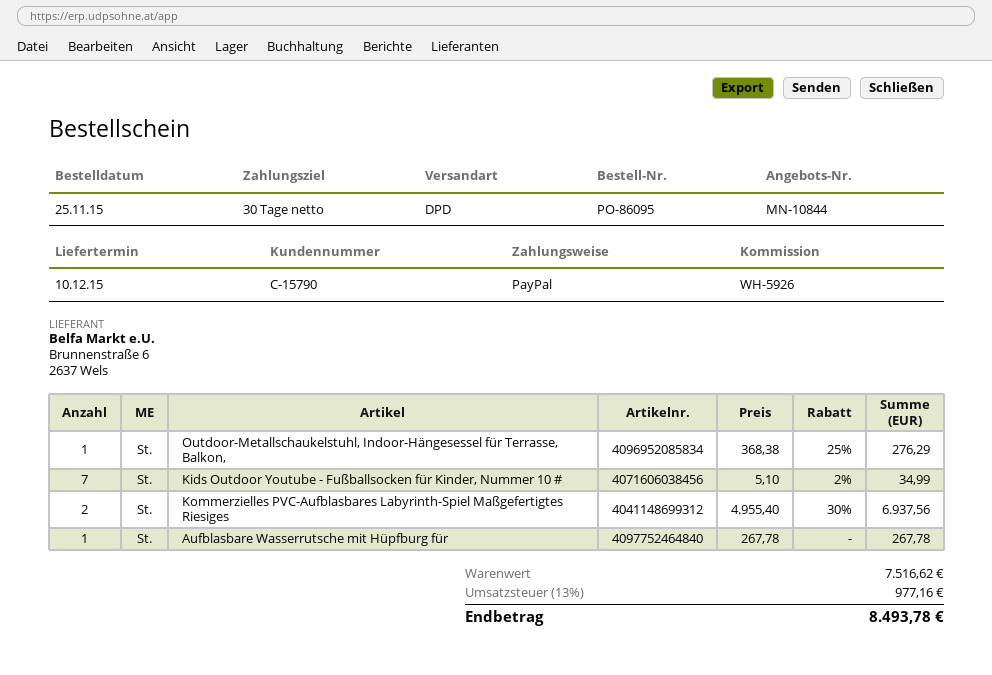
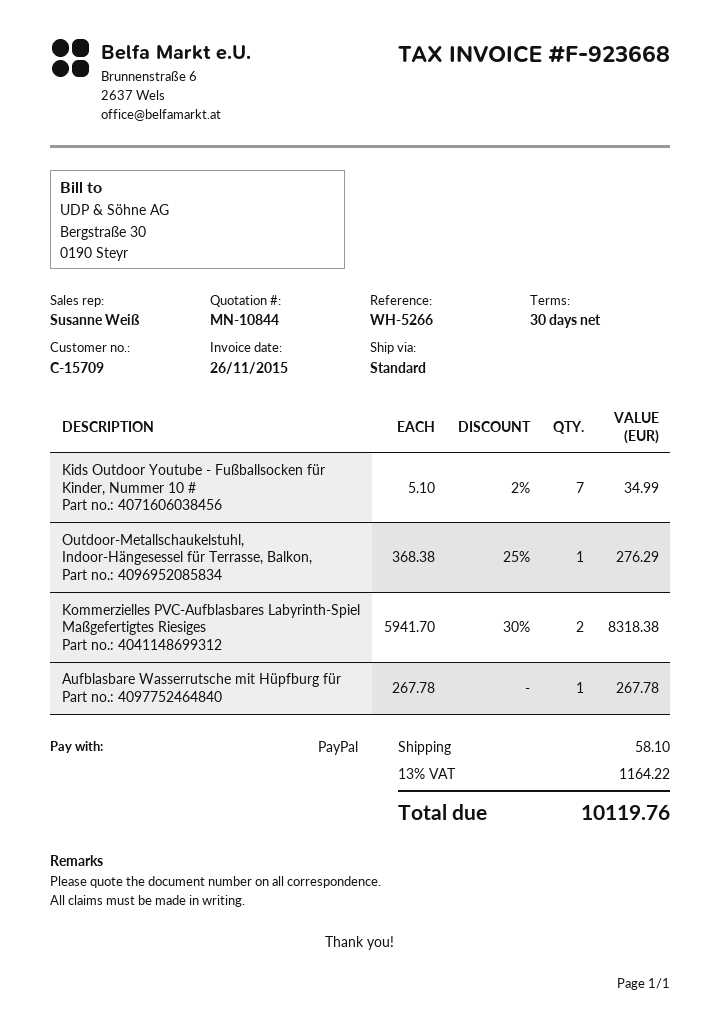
customer number: C-15790 -> C-15709
reference: WH-5926 -> WH-5266
shipping method: DPD -> standard
Kommerzielles PVC-Aufblasbares Labyrinth-Spiel Maßgefertigtes Riesiges: 2 x 4955.40 - 30% = 6937.56 -> 2 x 5941.70 - 30% = 8318.38
shipping: none -> 58.10
tax: 13% = 977.16 -> 13% = 1164.22
total: 8493.78 -> 10119.76

